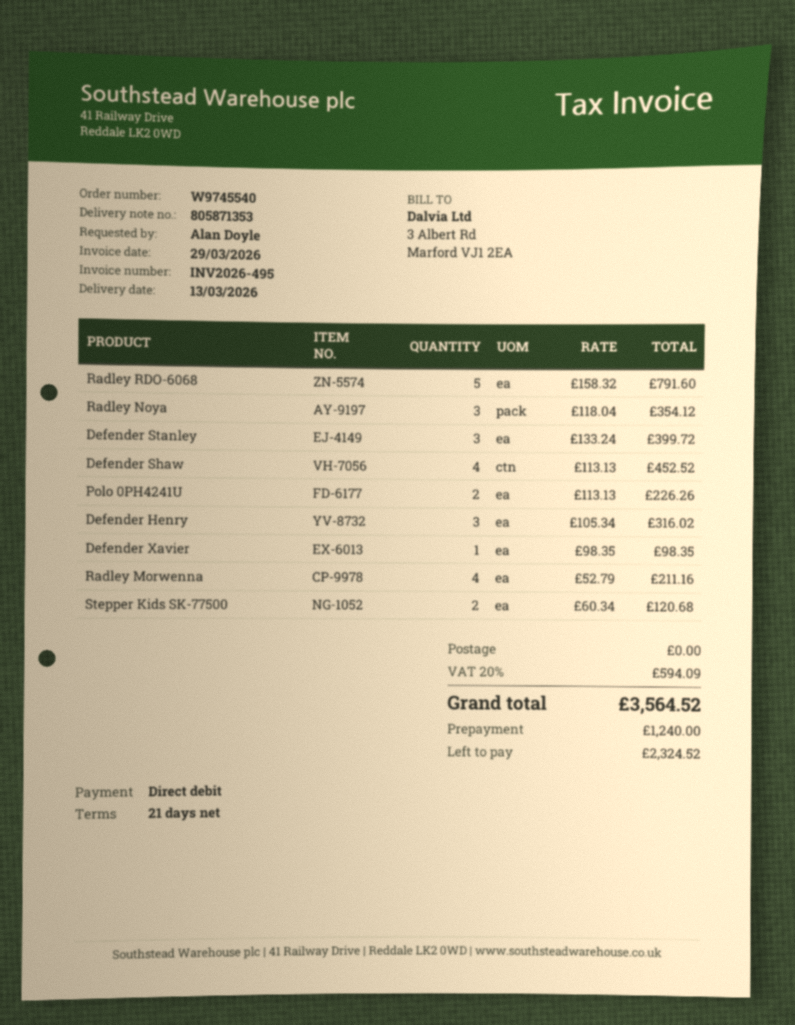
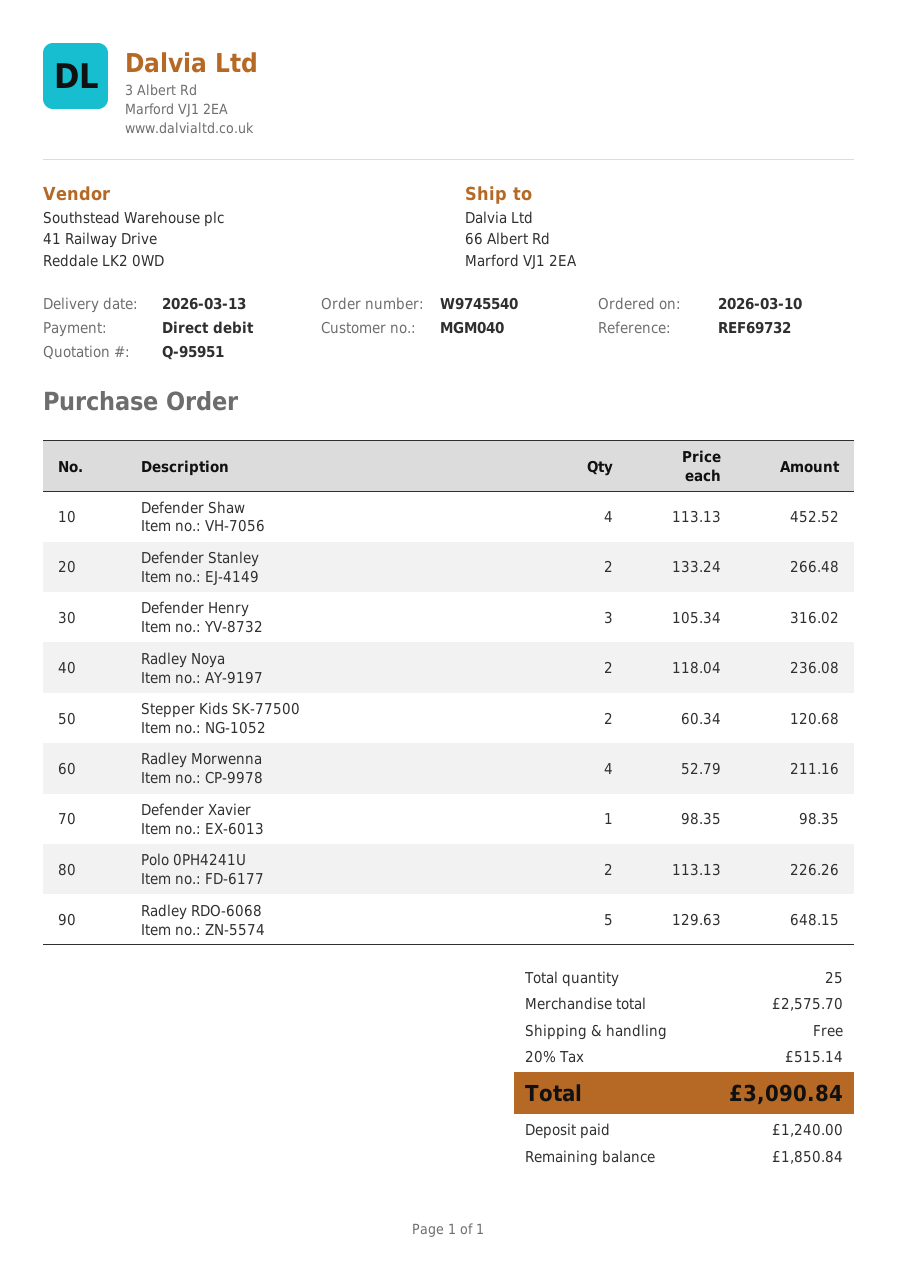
Radley RDO-6068: 5 x 158.32 = 791.60 -> 5 x 129.63 = 648.15
Radley Noya: 3 x 118.04 = 354.12 -> 2 x 118.04 = 236.08
Defender Stanley: 3 x 133.24 = 399.72 -> 2 x 133.24 = 266.48
tax: 20% = 594.09 -> 20% = 515.14
total: 3564.52 -> 3090.84
balance: 2324.52 -> 1850.84

